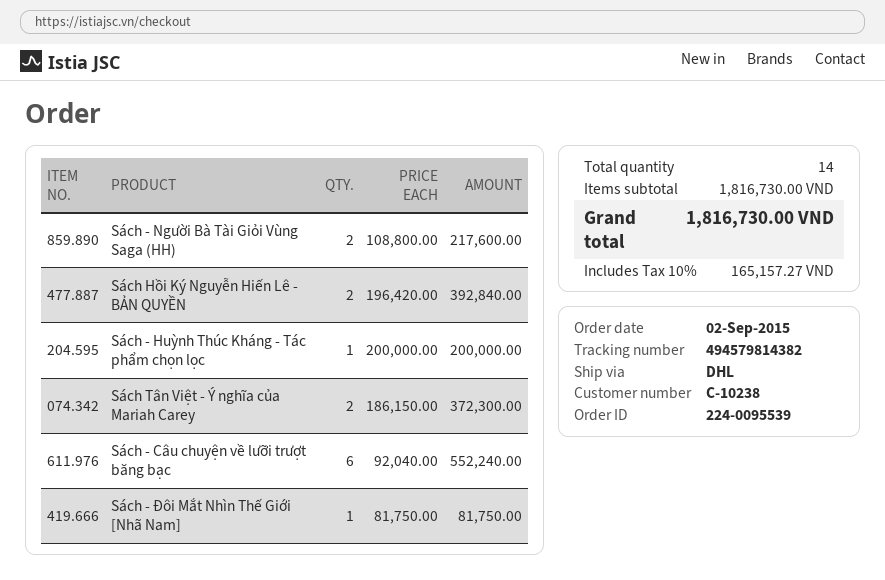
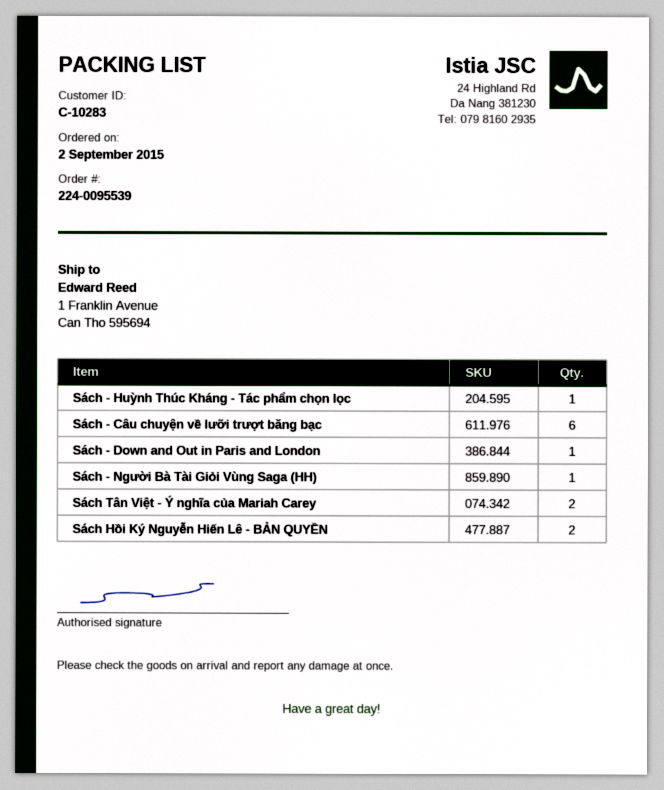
customer number: C-10238 -> C-10283
Sách - Người Bà Tài Giỏi Vùng Saga (HH): 2 -> 1
Sách - Đôi Mắt Nhìn Thế Giới [Nhã Nam]: 1 -> none
Sách - Down and Out in Paris and London: none -> 1

